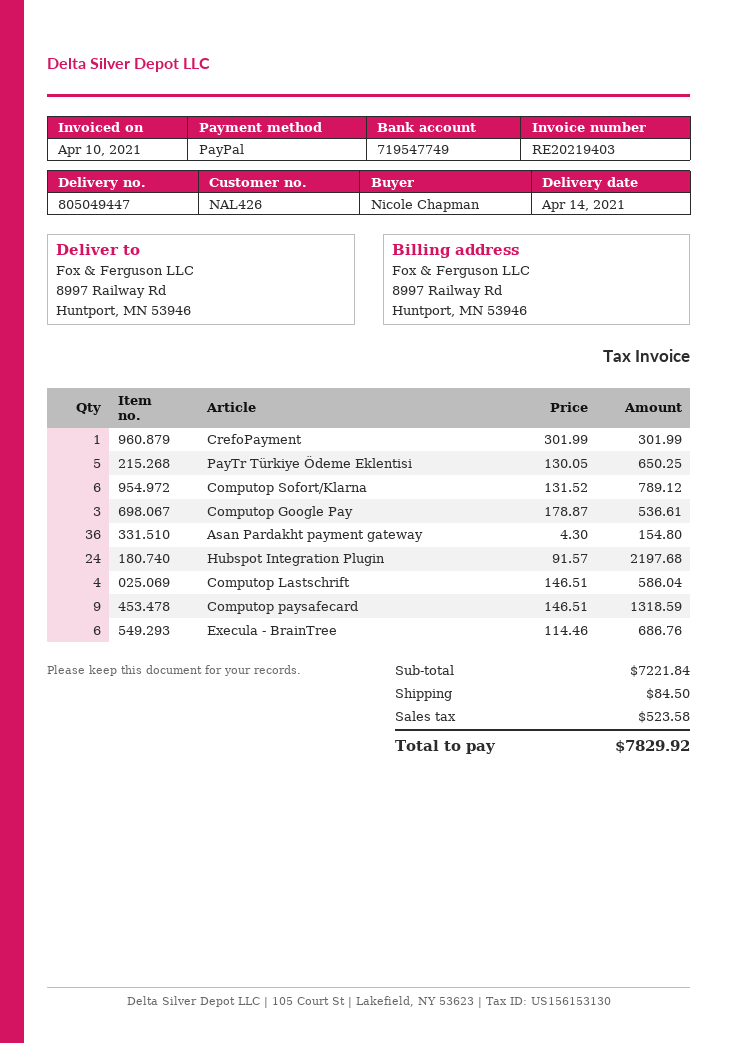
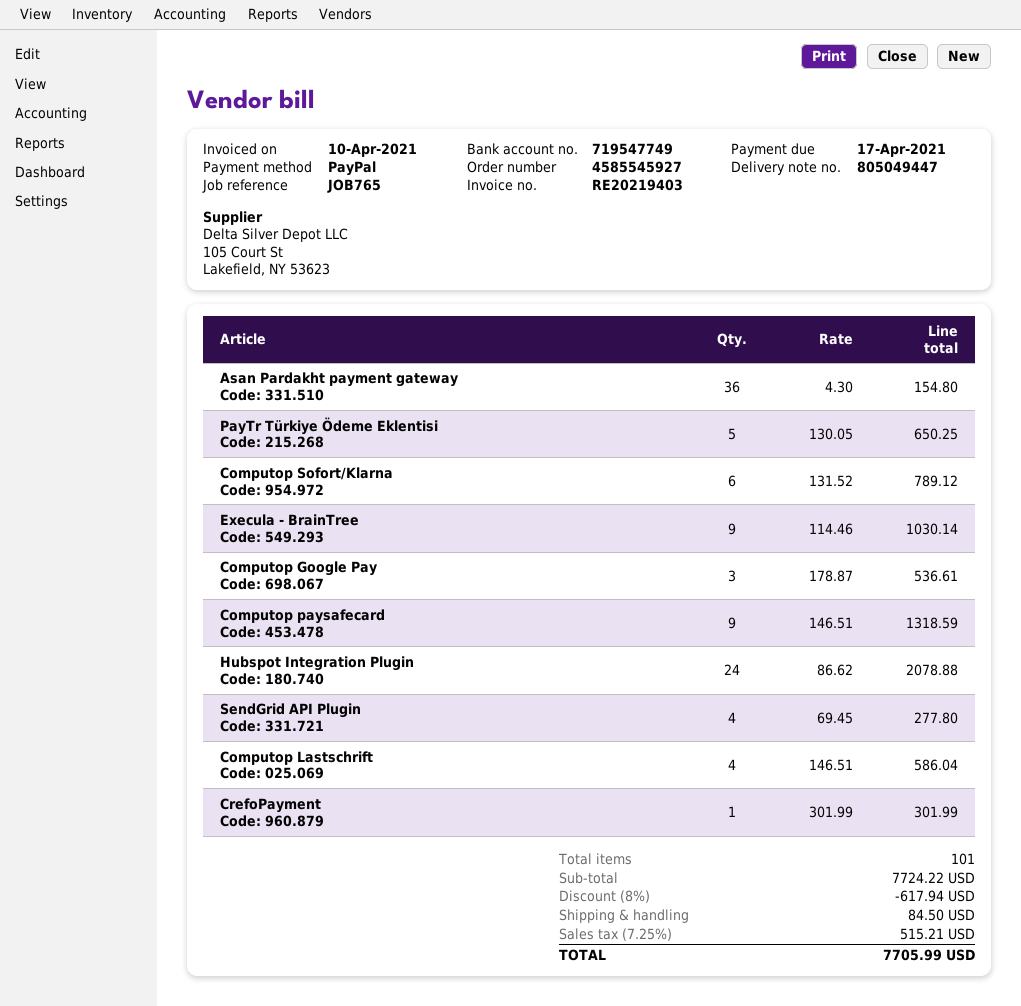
Hubspot Integration Plugin: 24 x 91.57 = 2197.68 -> 24 x 86.62 = 2078.88
Execula - BrainTree: 6 x 114.46 = 686.76 -> 9 x 114.46 = 1030.14
SendGrid API Plugin: none -> 4 x 69.45 = 277.80
subtotal: 7221.84 -> 7724.22
discount: none -> 8% = 617.94
tax: 523.58 -> 515.21
total: 7829.92 -> 7705.99

